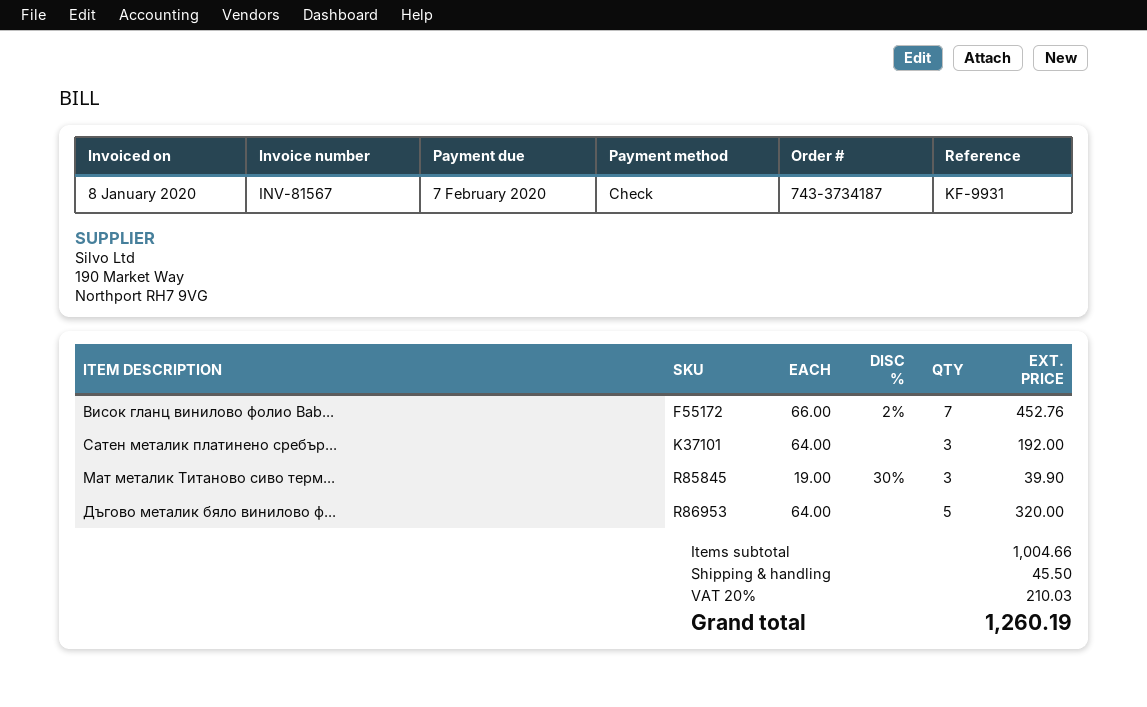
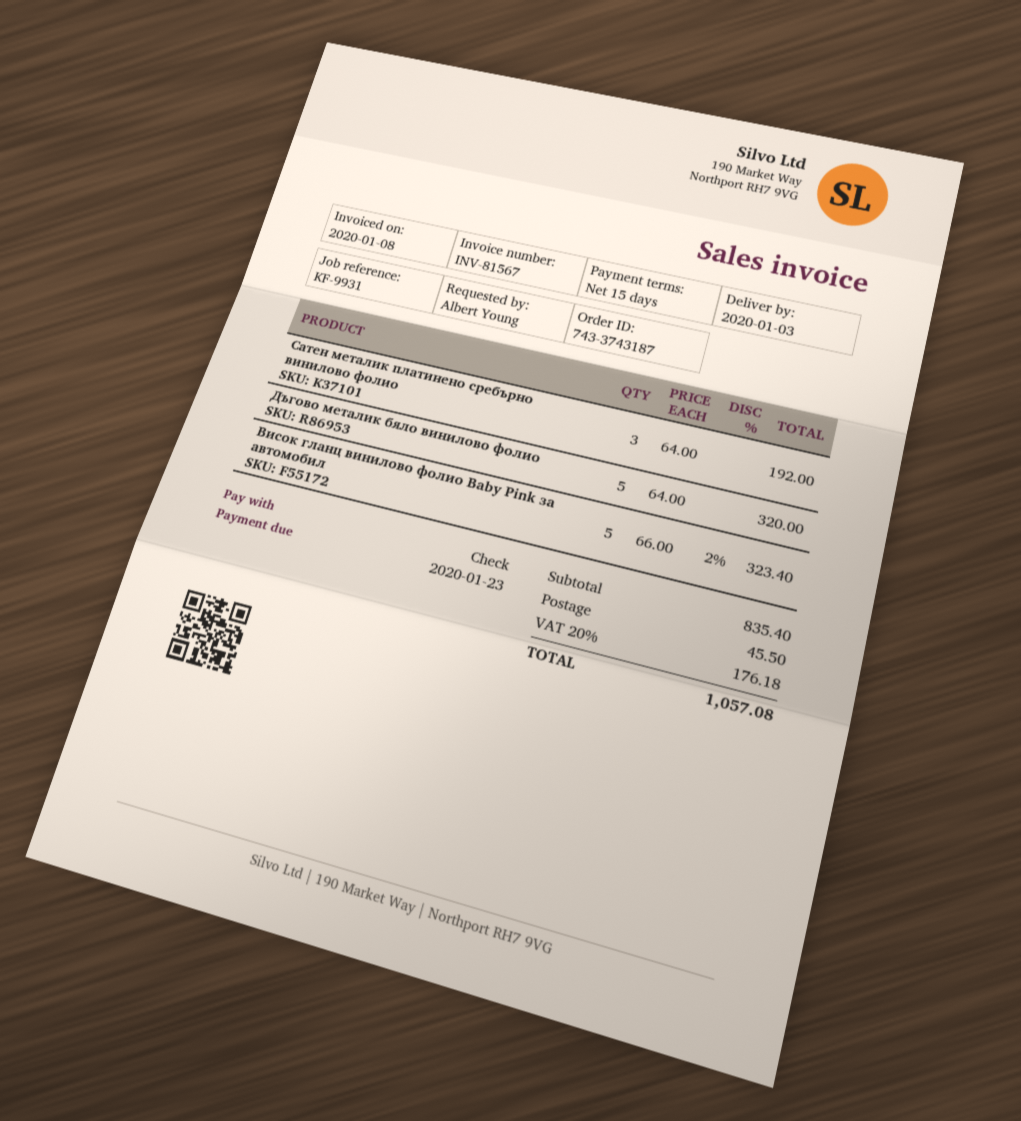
order number: 743-3734187 -> 743-3743187
due date: 2020-02-07 -> 2020-01-23
Висок гланц винилово фолио Bab...: 7 x 66.00 - 2% = 452.76 -> 5 x 66.00 - 2% = 323.40
Мат металик Титаново сиво терм...: 3 x 19.00 - 30% = 39.90 -> none
subtotal: 1004.66 -> 835.40
tax: 20% = 210.03 -> 20% = 176.18
total: 1260.19 -> 1057.08

